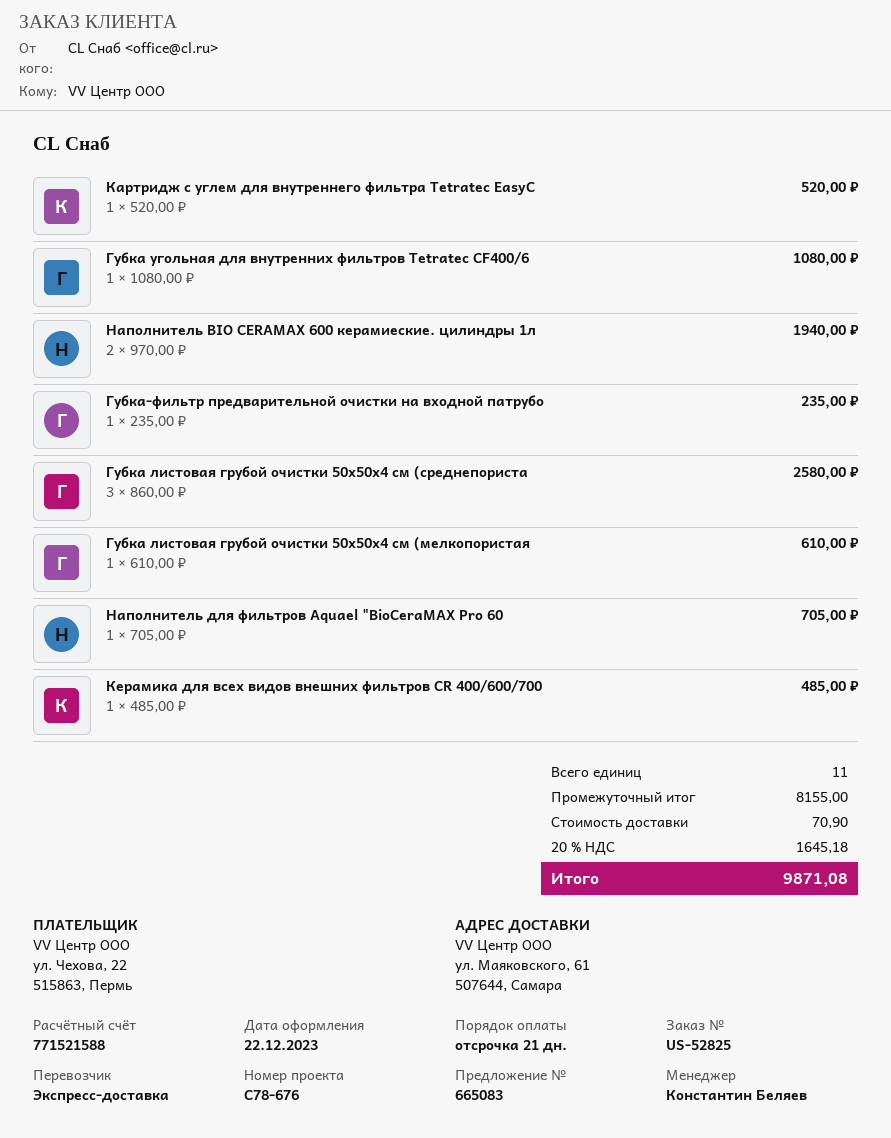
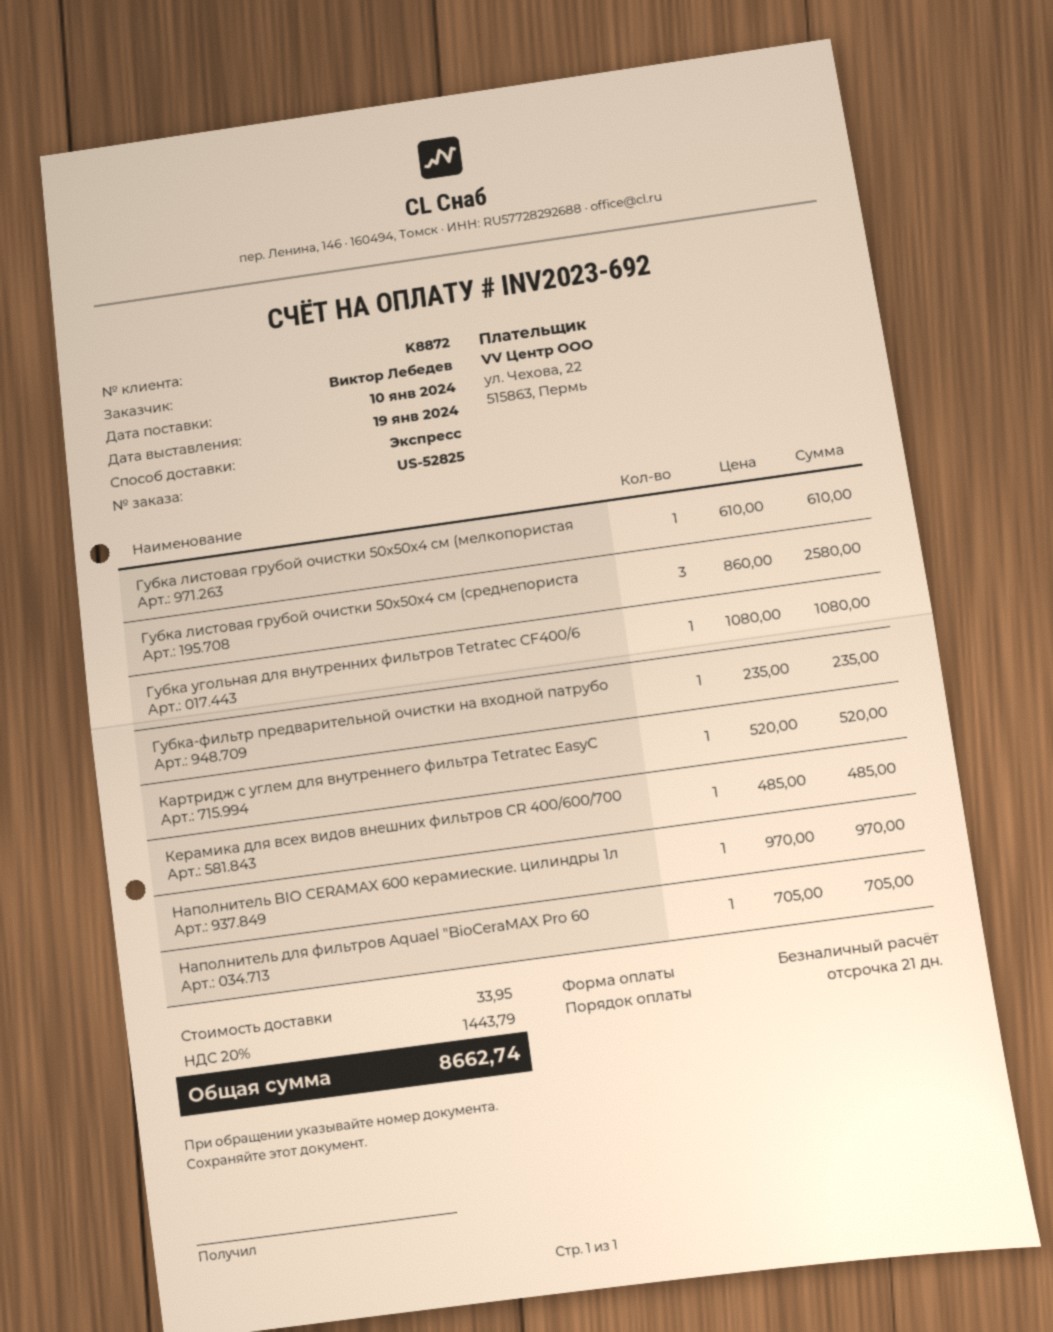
Наполнитель BIO CERAMAX 600 керамиеские. цилиндры 1л: 2 x 970.00 = 1940.00 -> 1 x 970.00 = 970.00
shipping: 70.90 -> 33.95
tax: 20% = 1645.18 -> 20% = 1443.79
total: 9871.08 -> 8662.74

